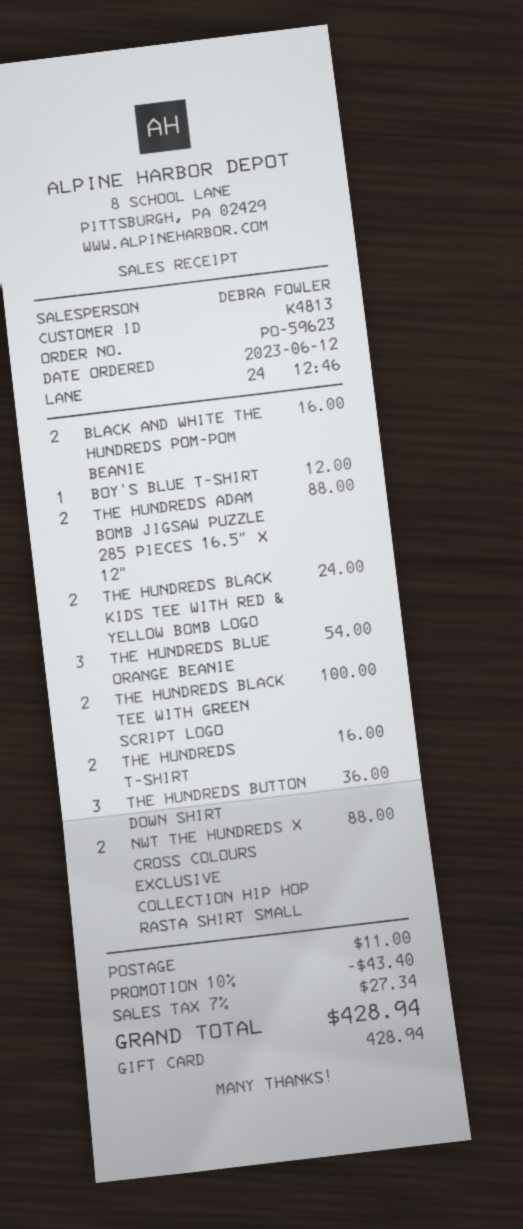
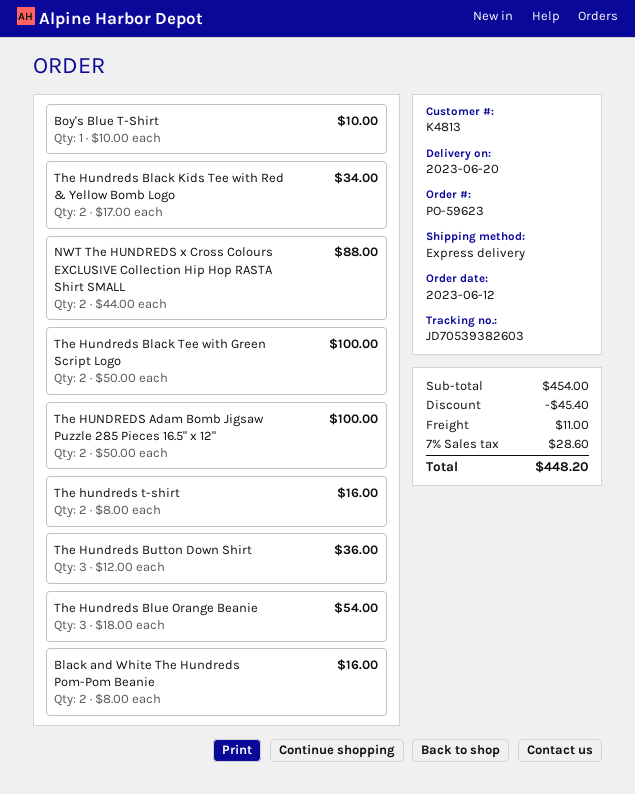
BOY'S BLUE T-SHIRT: 1 for 12.00 -> 1 for 10.00
THE HUNDREDS ADAM BOMB JIGSAW PUZZLE 285 PIECES 16.5" X 12": 2 for 88.00 -> 2 for 100.00
THE HUNDREDS BLACK KIDS TEE WITH RED & YELLOW BOMB LOGO: 2 for 24.00 -> 2 for 34.00
discount: 43.40 -> 45.40
tax: 7% = 27.34 -> 7% = 28.60
total: 428.94 -> 448.20

